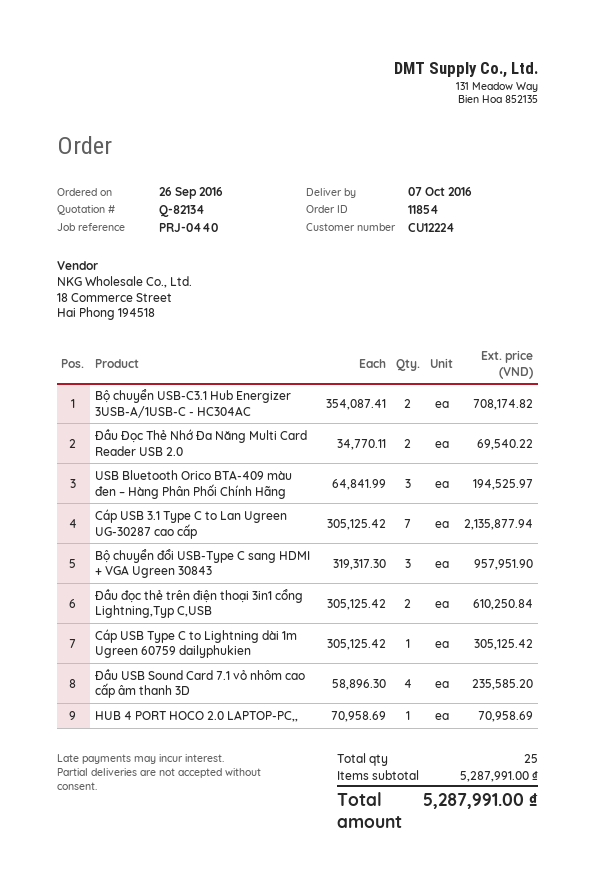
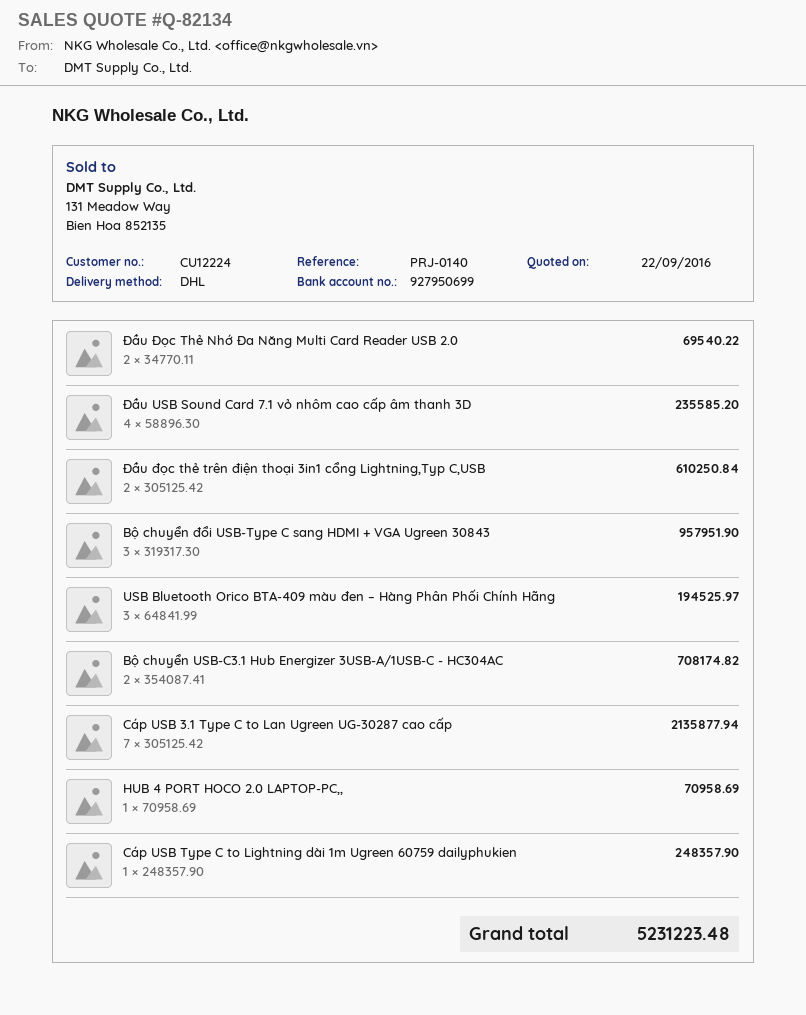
reference: PRJ-0440 -> PRJ-0140
Cáp USB Type C to Lightning dài 1m Ugreen 60759 dailyphukien: 1 x 305125.42 = 305125.42 -> 1 x 248357.90 = 248357.90
total: 5287991.00 -> 5231223.48

